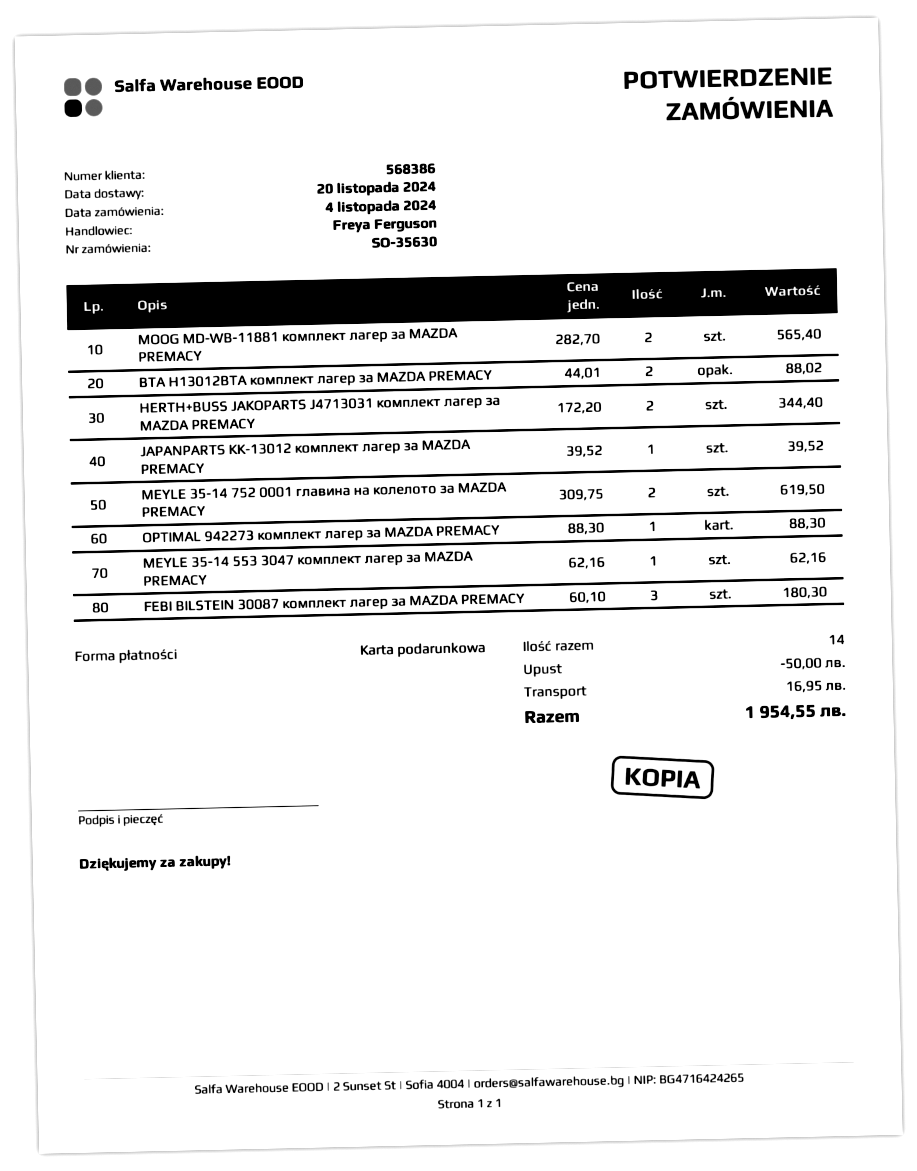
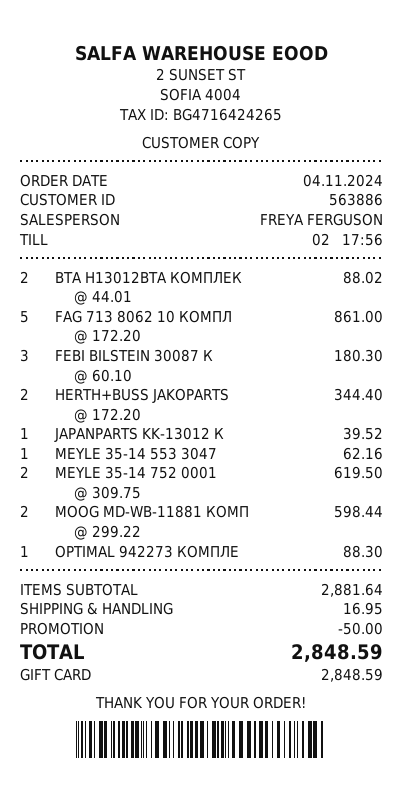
customer number: 568386 -> 563886
MOOG MD-WB-11881 комплект лагер за MAZDA PREMACY: 2 x 282.70 = 565.40 -> 2 x 299.22 = 598.44
FAG 713 8062 10 КОМПЛ: none -> 5 x 172.20 = 861.00
total: 1954.55 -> 2848.59

